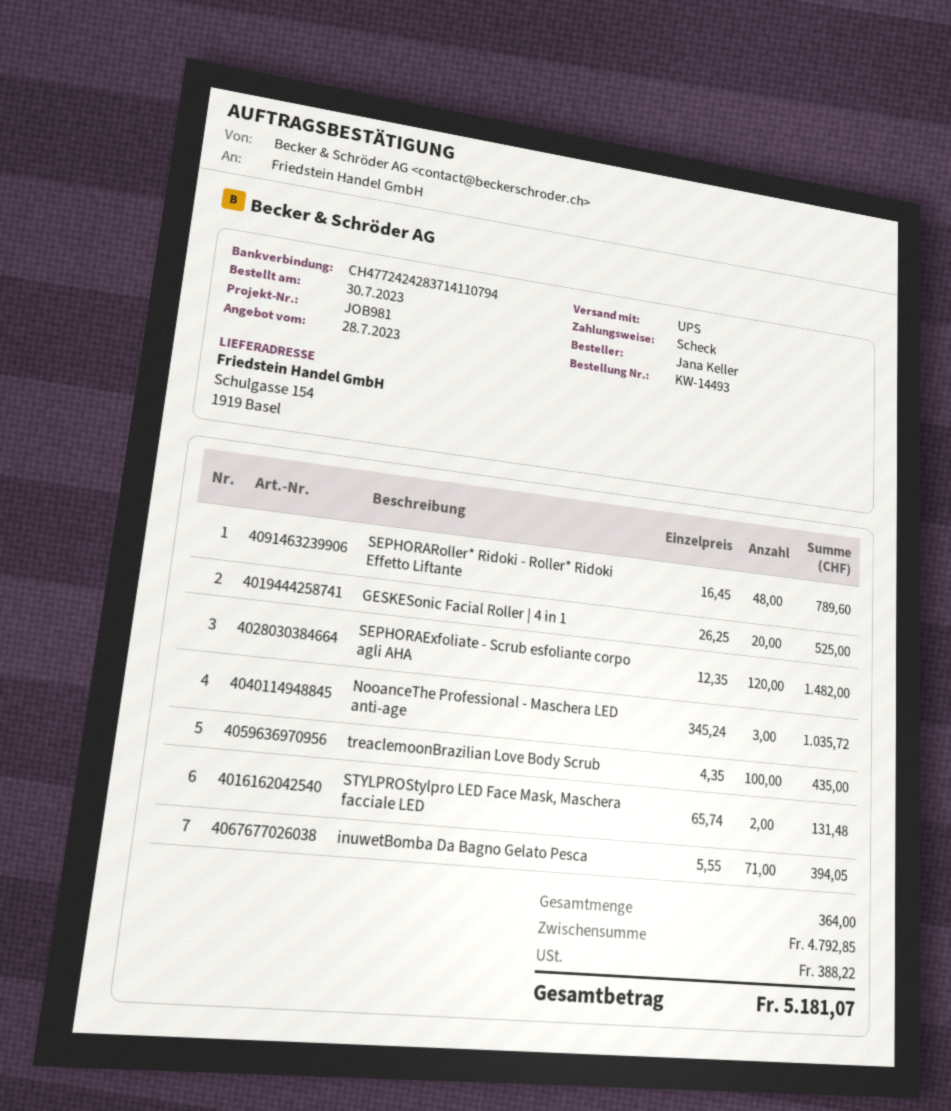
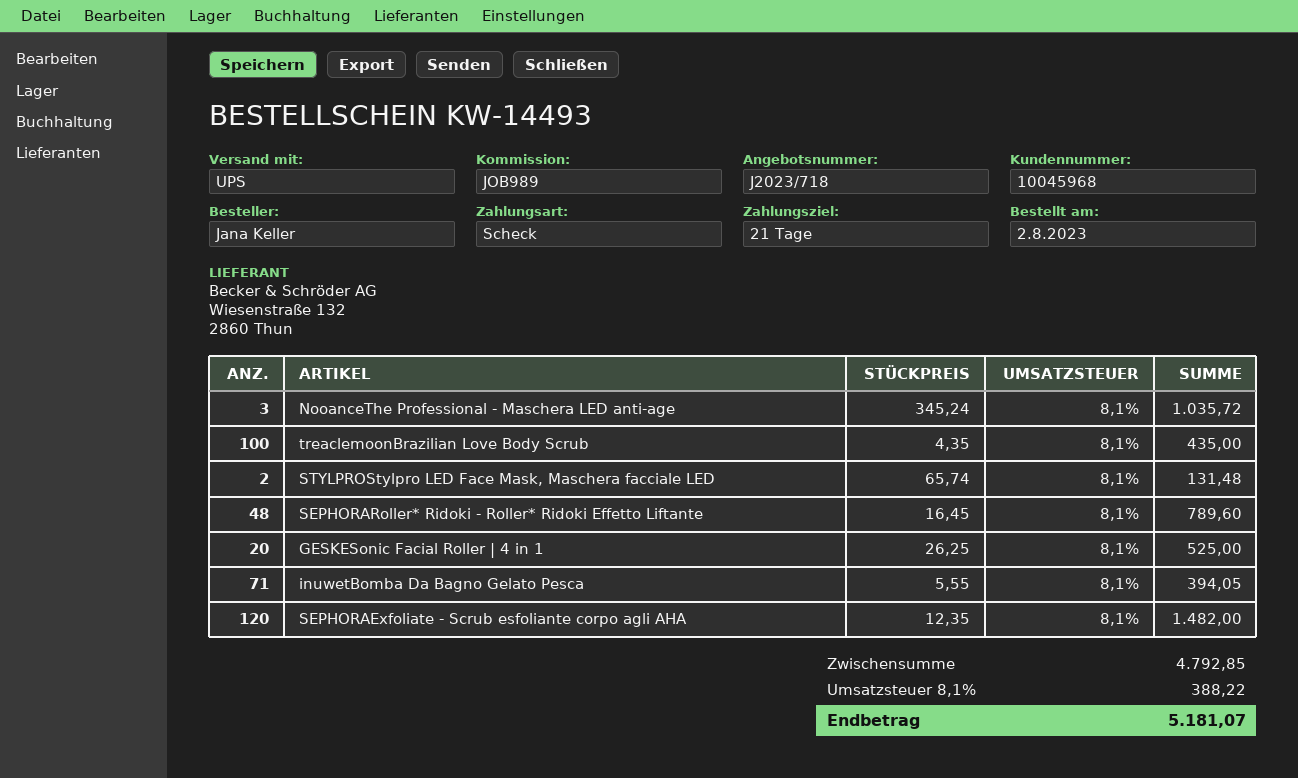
order date: 2023-07-30 -> 2023-08-02
reference: JOB981 -> JOB989

